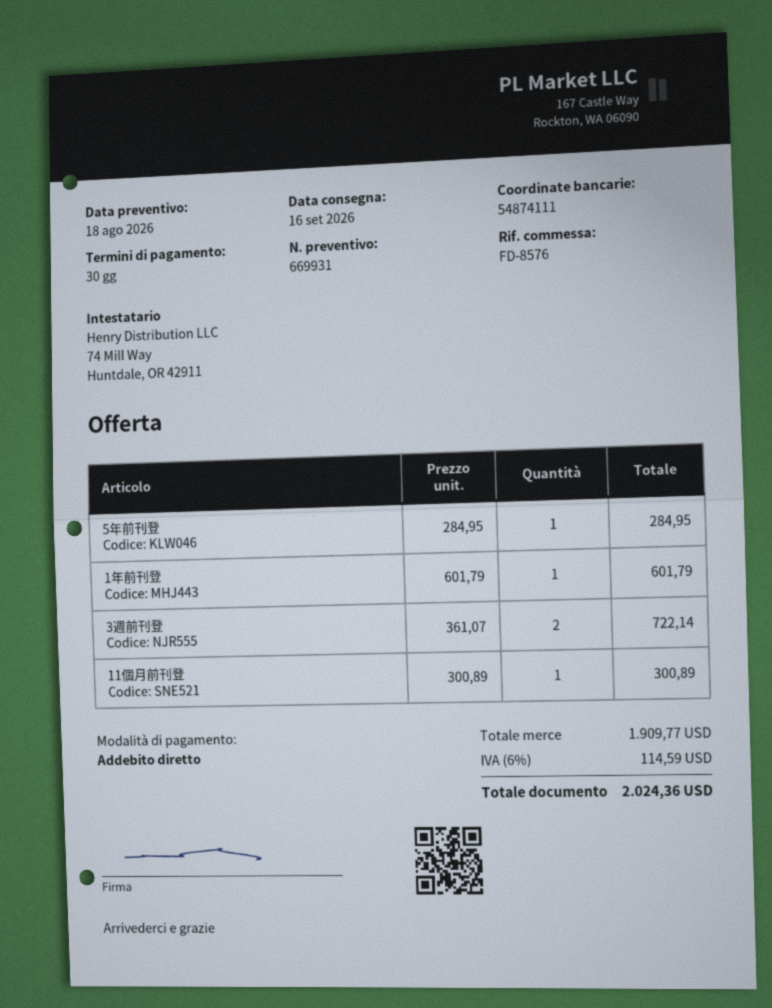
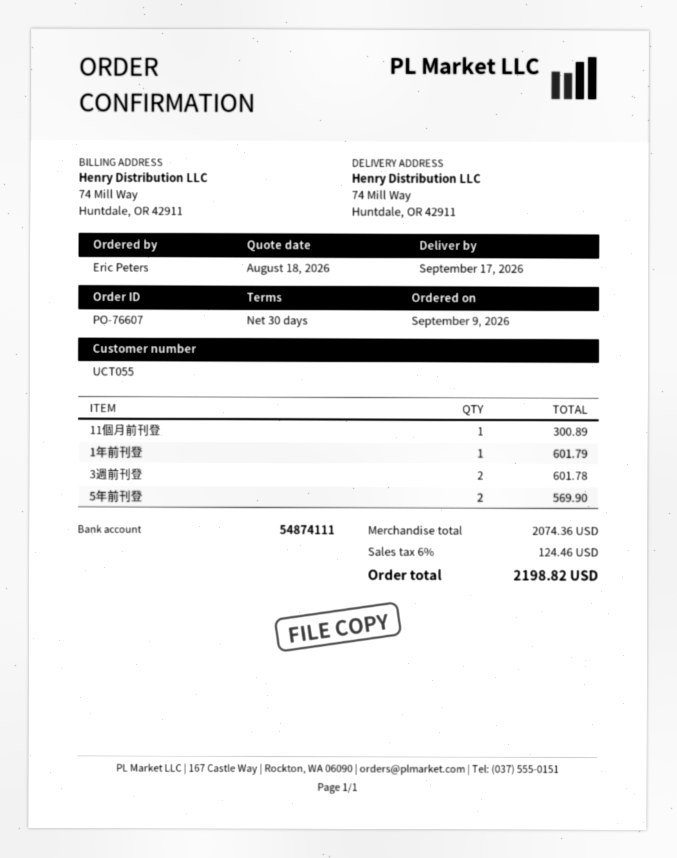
delivery date: 2026-09-16 -> 2026-09-17
5年前刊登: 1 for 284.95 -> 2 for 569.90
3週前刊登: 2 for 722.14 -> 2 for 601.78
subtotal: 1909.77 -> 2074.36
tax: 6% = 114.59 -> 6% = 124.46
total: 2024.36 -> 2198.82

